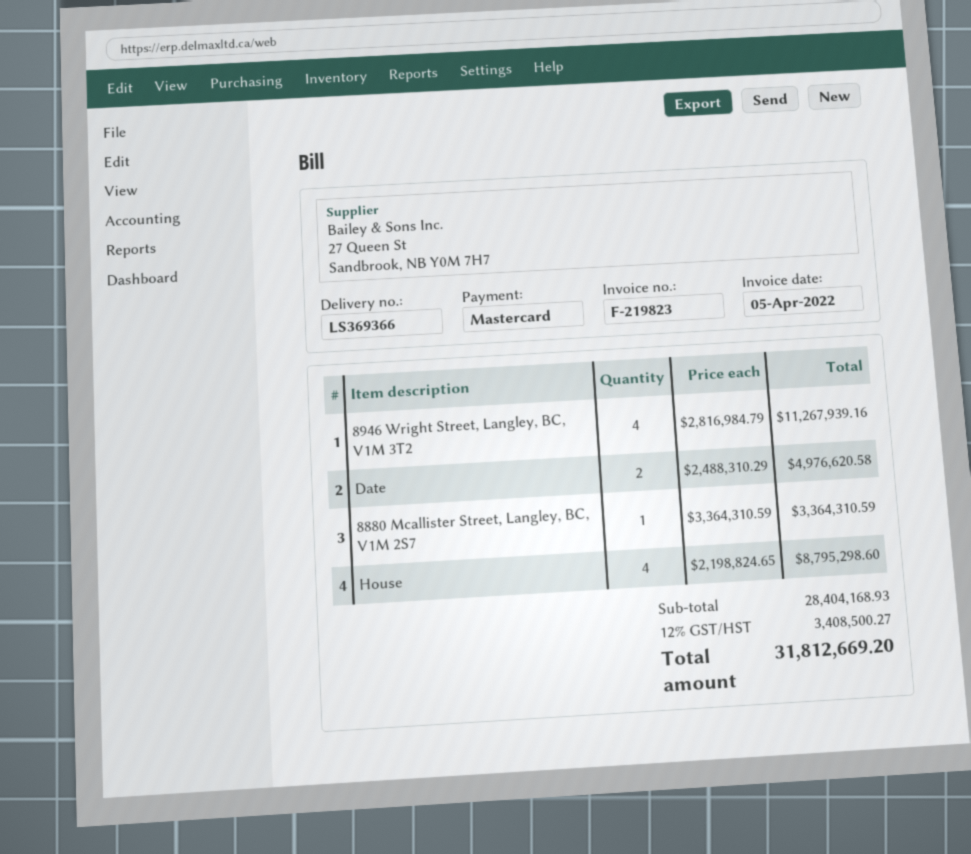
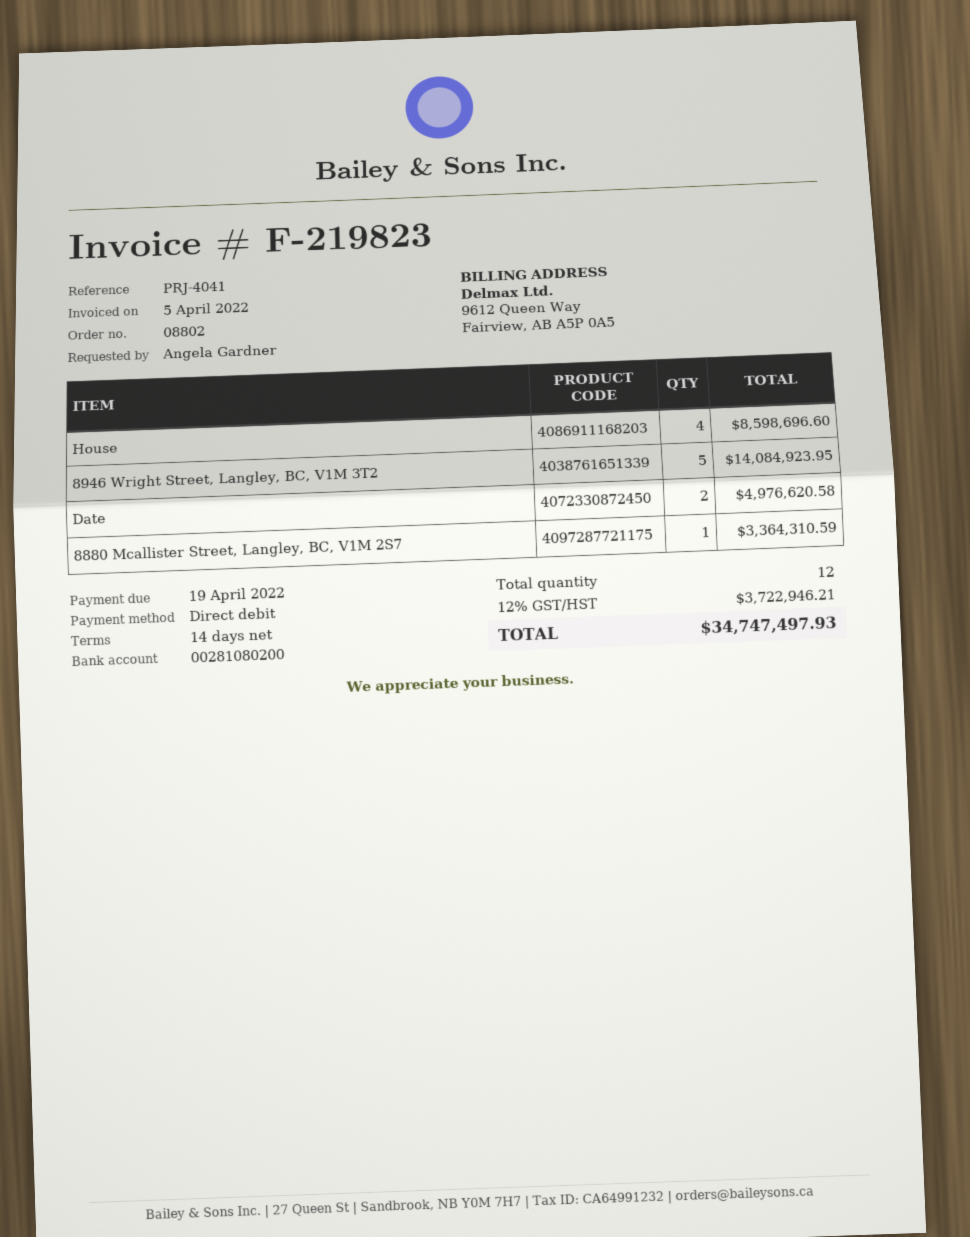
payment method: Mastercard -> direct debit
8946 Wright Street, Langley, BC, V1M 3T2: 4 for 11267939.16 -> 5 for 14084923.95
House: 4 for 8795298.60 -> 4 for 8598696.60
tax: 12% = 3408500.27 -> 12% = 3722946.21
total: 31812669.20 -> 34747497.93

